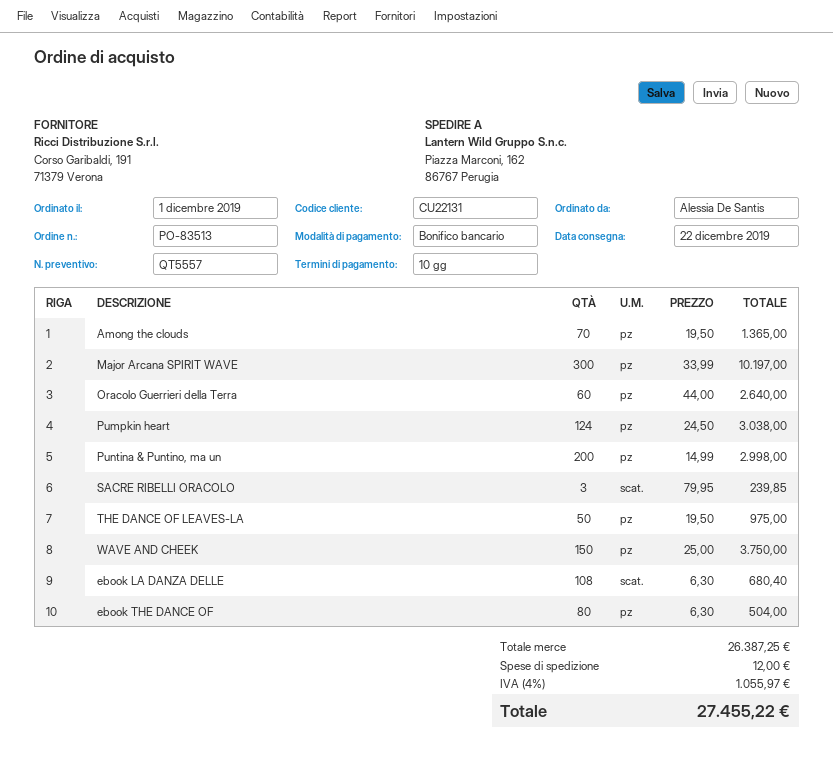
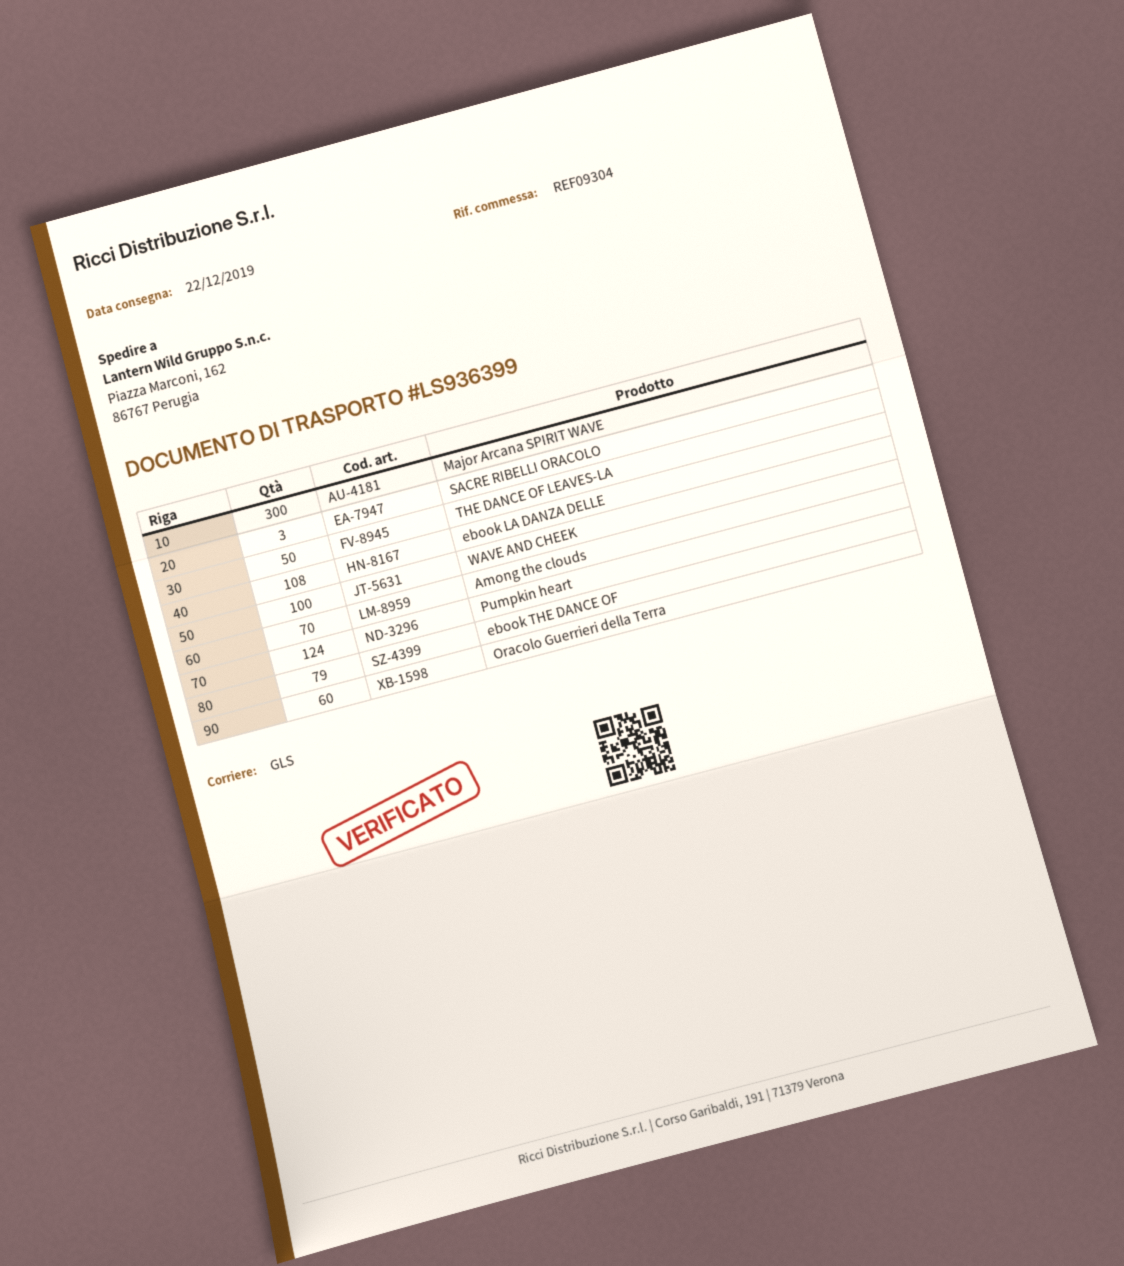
Puntina & Puntino, ma un: 200 -> none
WAVE AND CHEEK: 150 -> 100
ebook THE DANCE OF: 80 -> 79

